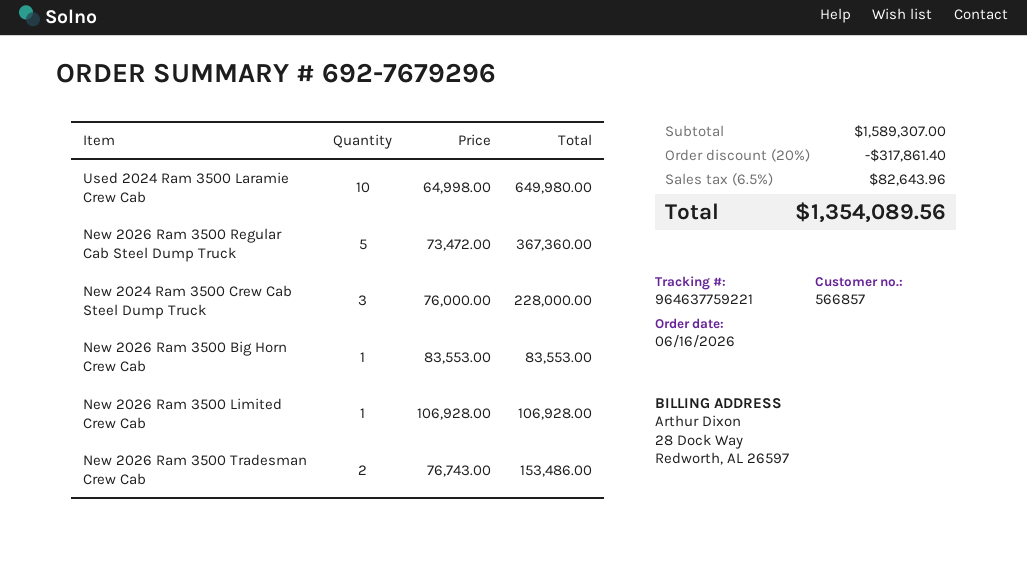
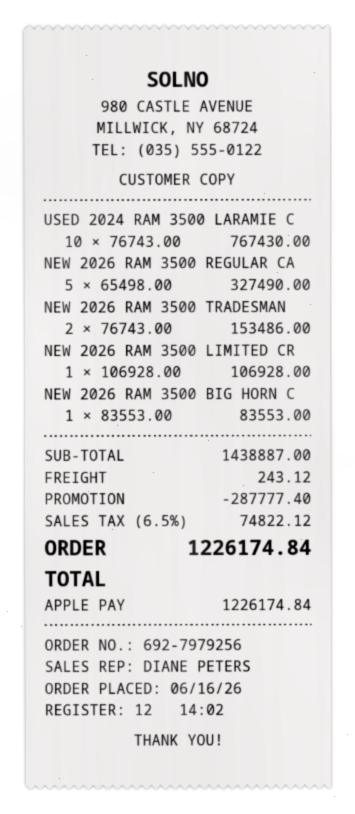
order number: 692-7679296 -> 692-7979256
Used 2024 Ram 3500 Laramie Crew Cab: 10 x 64998.00 = 649980.00 -> 10 x 76743.00 = 767430.00
New 2026 Ram 3500 Regular Cab Steel Dump Truck: 5 x 73472.00 = 367360.00 -> 5 x 65498.00 = 327490.00
New 2024 Ram 3500 Crew Cab Steel Dump Truck: 3 x 76000.00 = 228000.00 -> none
subtotal: 1589307.00 -> 1438887.00
discount: 317861.40 -> 287777.40
shipping: none -> 243.12
tax: 6.5% = 82643.96 -> 6.5% = 74822.12
total: 1354089.56 -> 1226174.84

